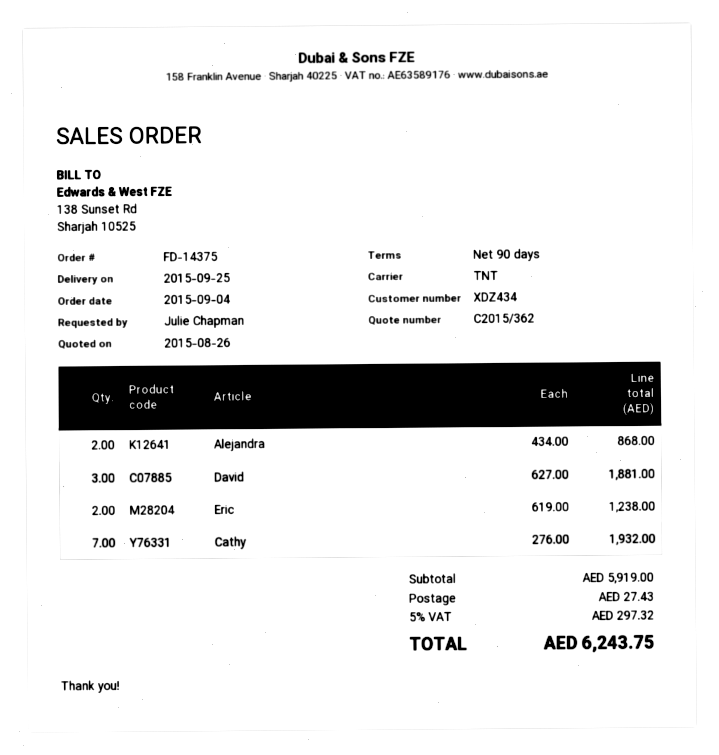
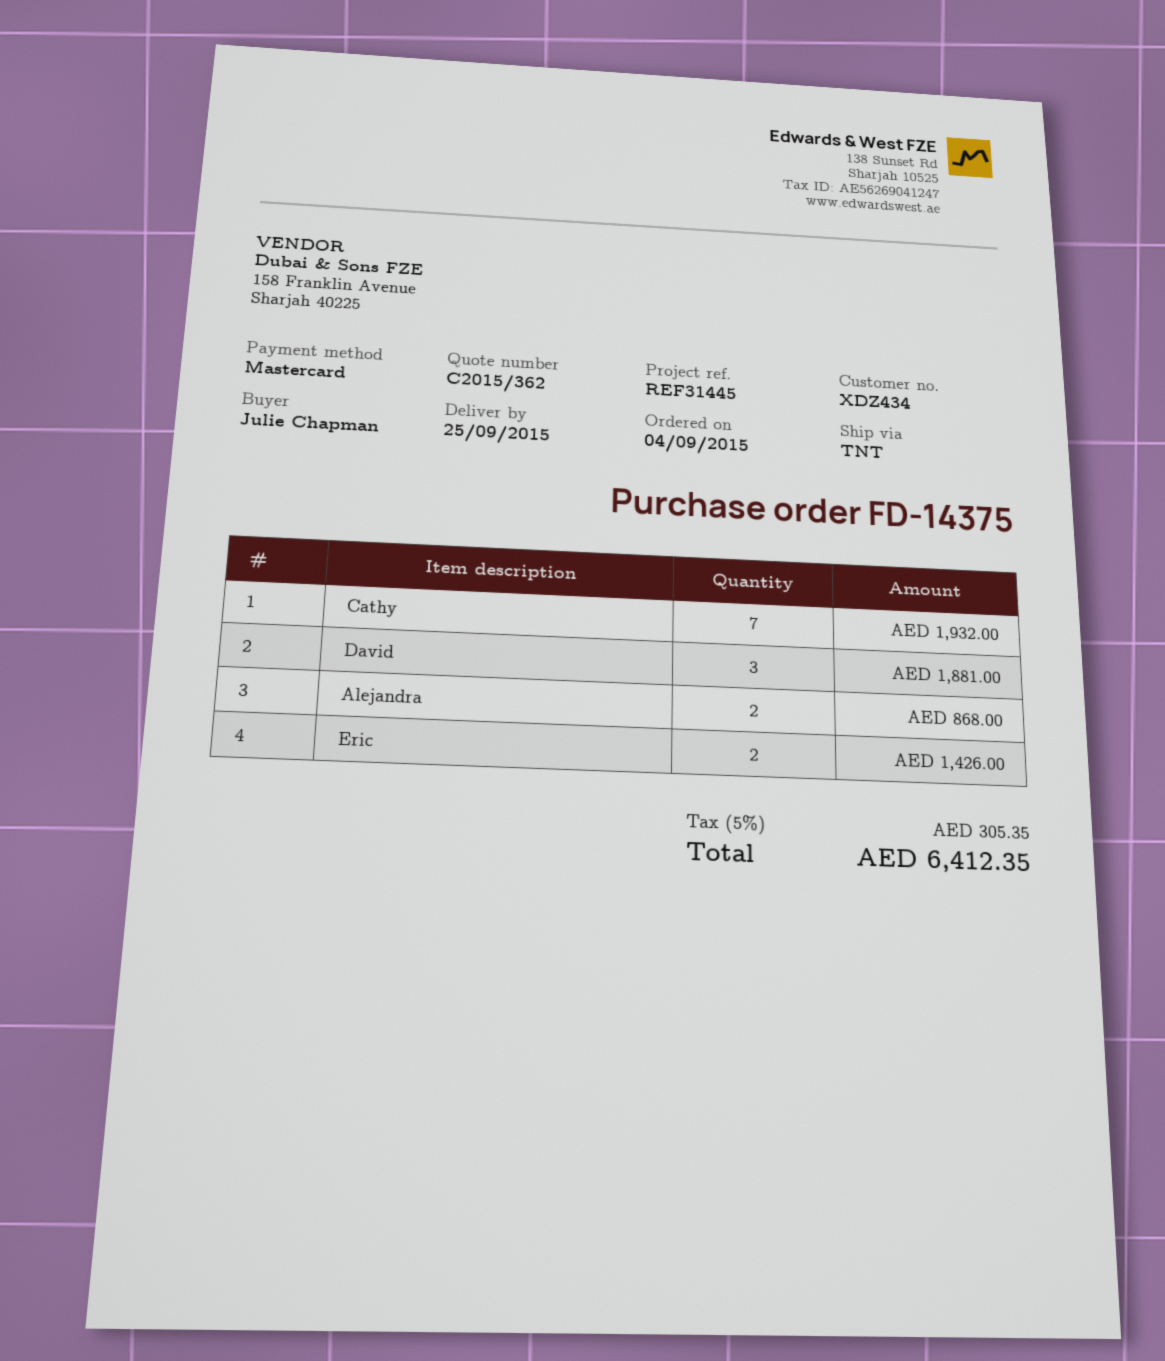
Eric: 2 for 1238.00 -> 2 for 1426.00
shipping: 27.43 -> none
tax: 5% = 297.32 -> 5% = 305.35
total: 6243.75 -> 6412.35

